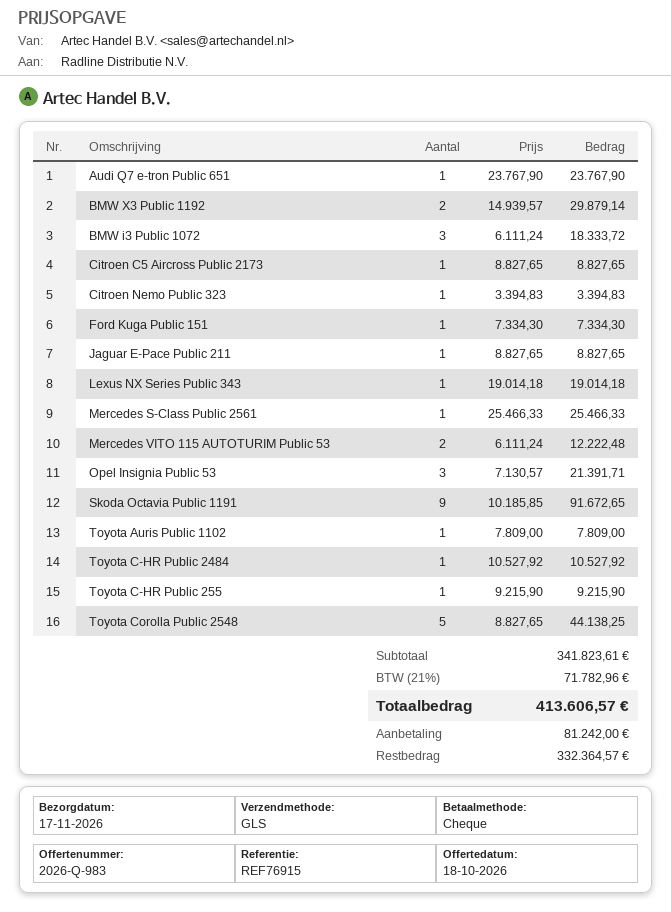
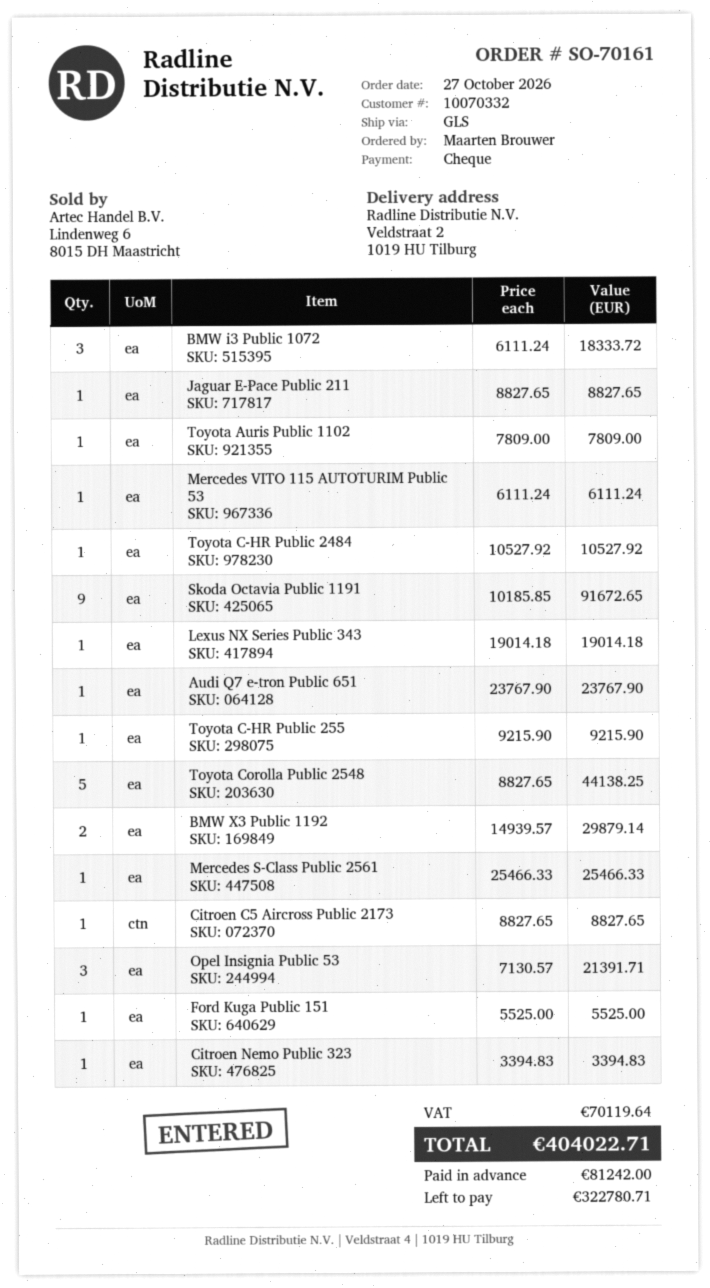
Ford Kuga Public 151: 1 x 7334.30 = 7334.30 -> 1 x 5525.00 = 5525.00
Mercedes VITO 115 AUTOTURIM Public 53: 2 x 6111.24 = 12222.48 -> 1 x 6111.24 = 6111.24
tax: 71782.96 -> 70119.64
total: 413606.57 -> 404022.71
balance: 332364.57 -> 322780.71

